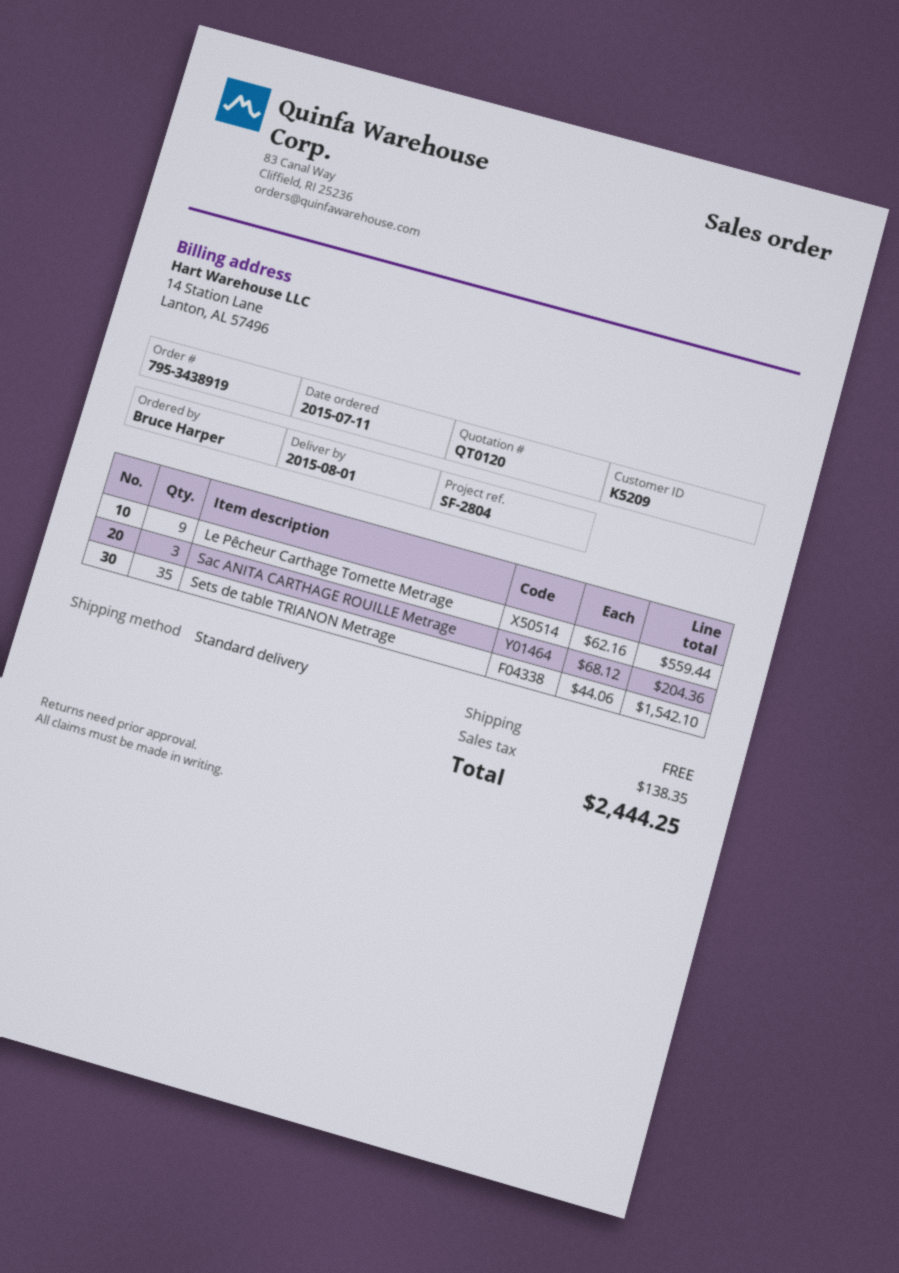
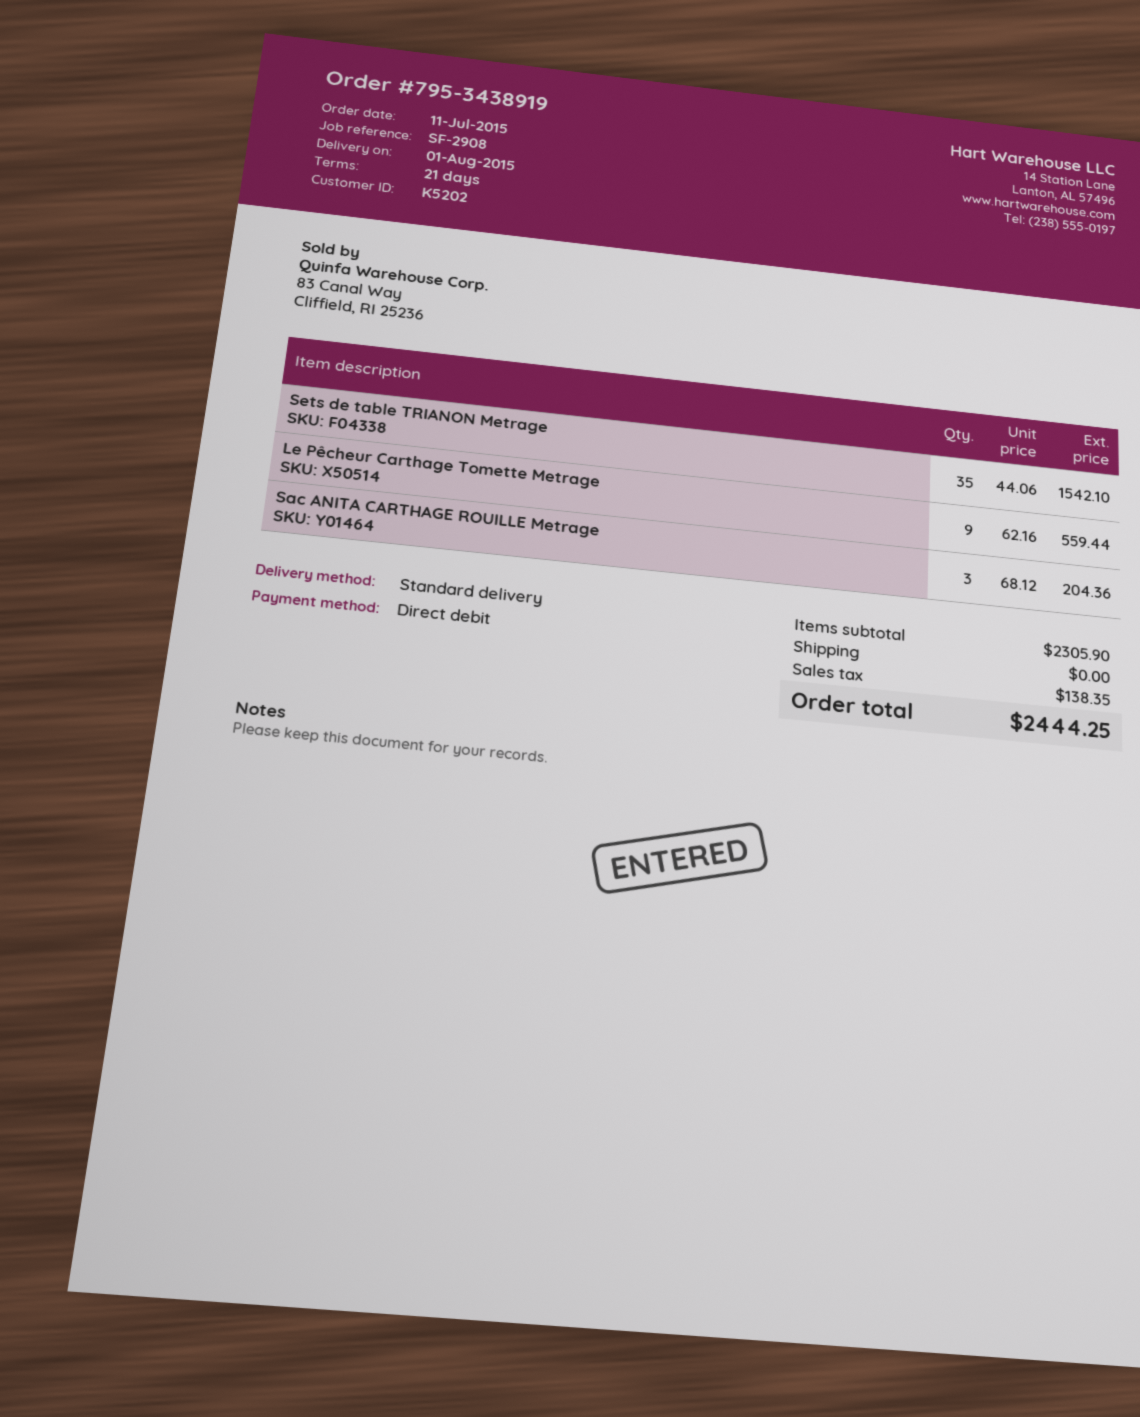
customer number: K5209 -> K5202
reference: SF-2804 -> SF-2908

